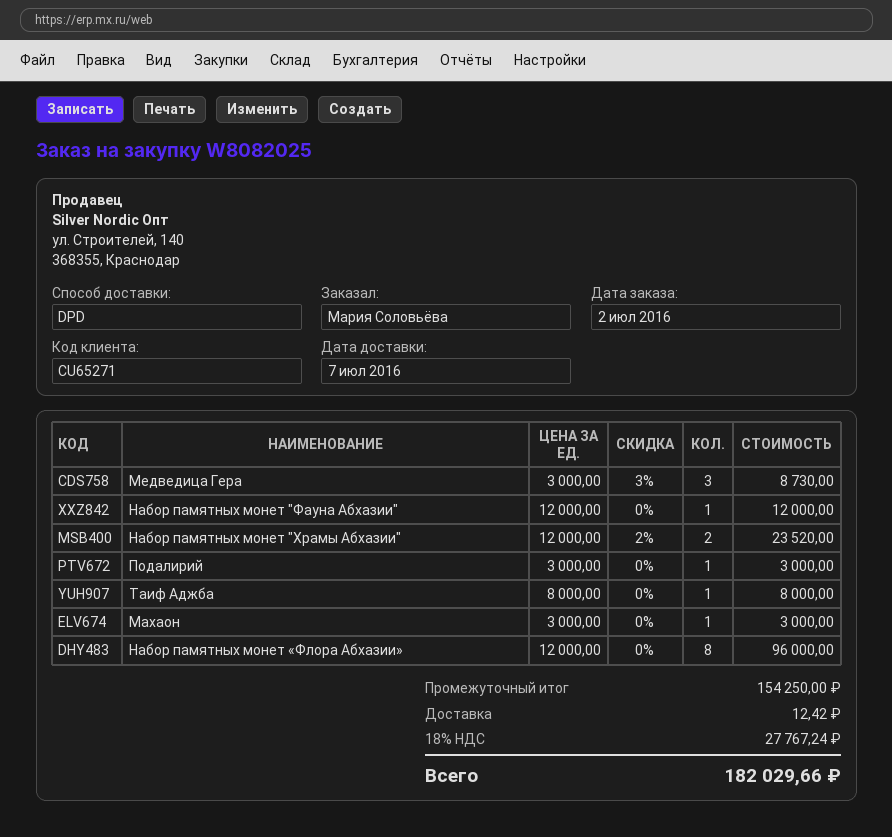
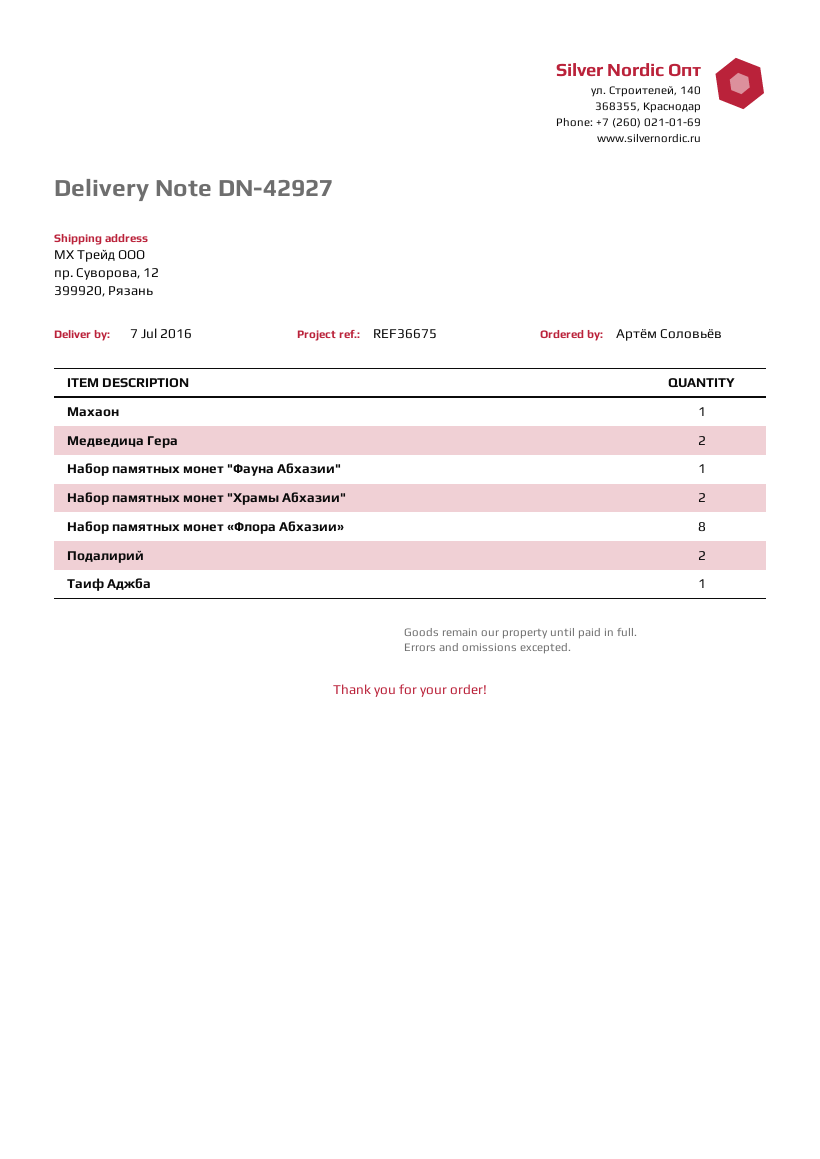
ordered by: Мария Соловьёва -> Артём Соловьёв
Медведица Гера: 3 -> 2
Подалирий: 1 -> 2

